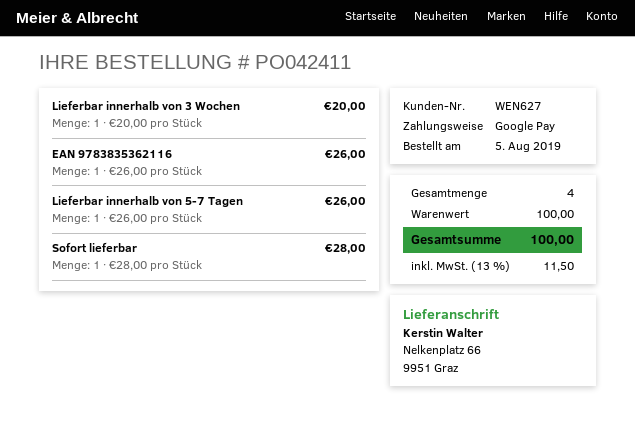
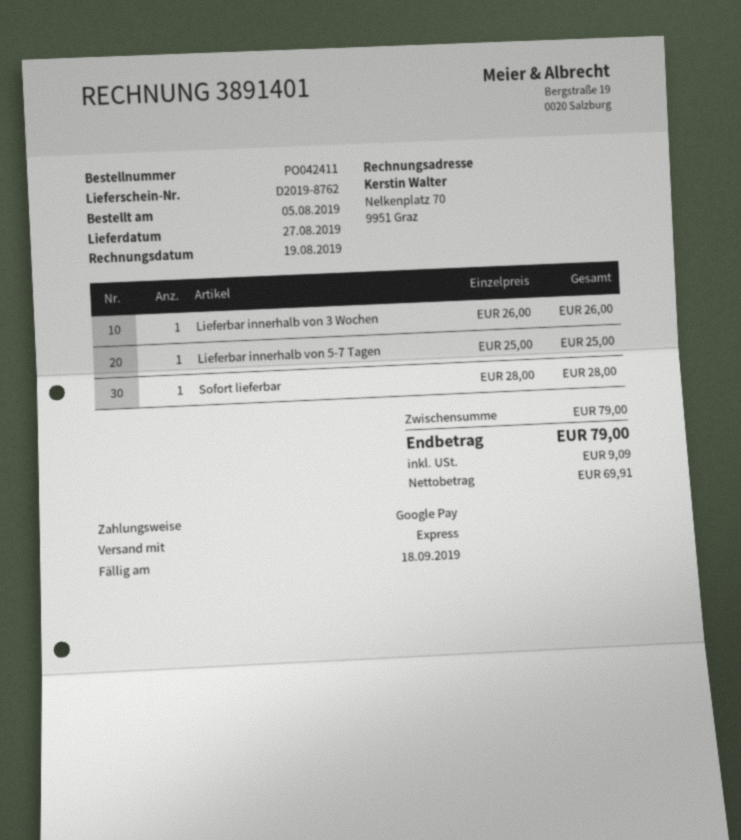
Lieferbar innerhalb von 3 Wochen: 1 x 20.00 = 20.00 -> 1 x 26.00 = 26.00
EAN 9783835362116: 1 x 26.00 = 26.00 -> none
Lieferbar innerhalb von 5-7 Tagen: 1 x 26.00 = 26.00 -> 1 x 25.00 = 25.00
subtotal: 100.00 -> 79.00
tax: 11.50 -> 9.09
total: 100.00 -> 79.00

